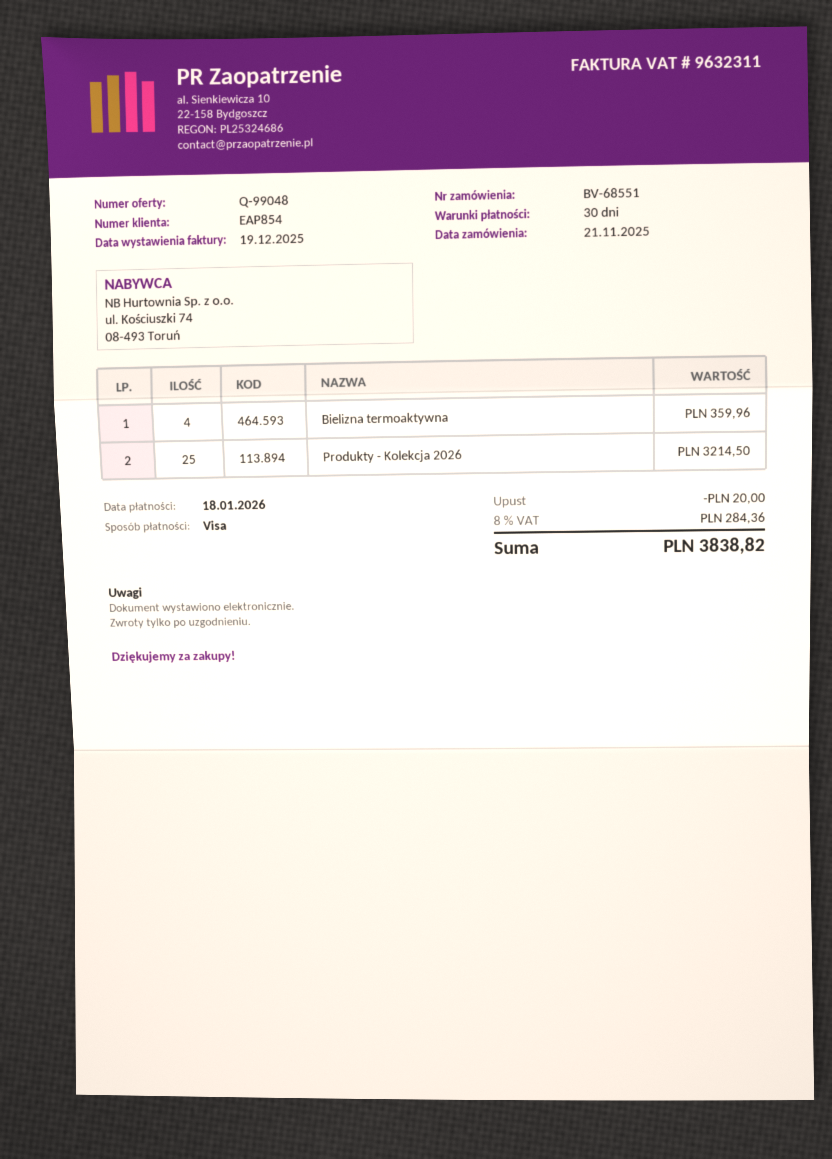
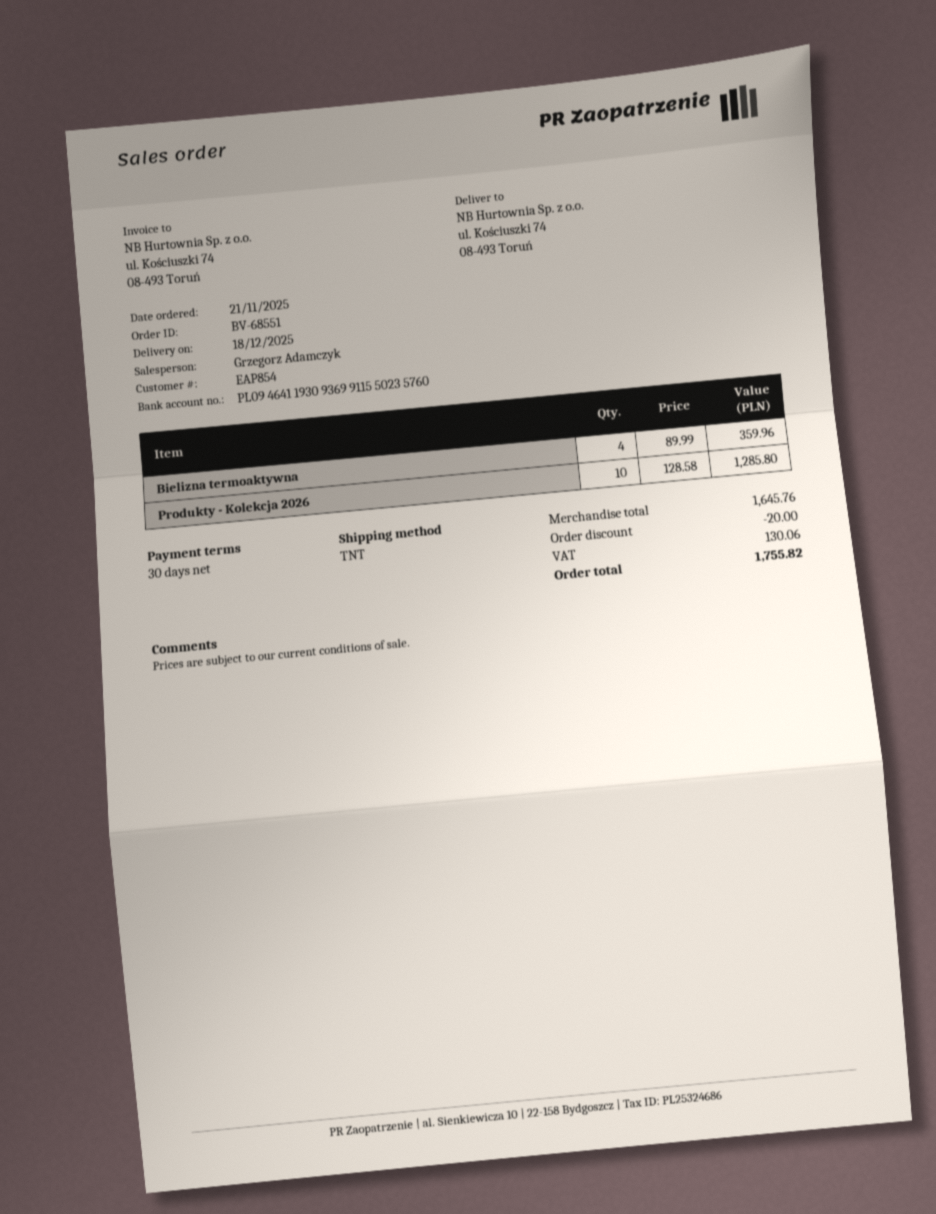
Produkty - Kolekcja 2026: 25 for 3214.50 -> 10 for 1285.80
tax: 284.36 -> 130.06
total: 3838.82 -> 1755.82

